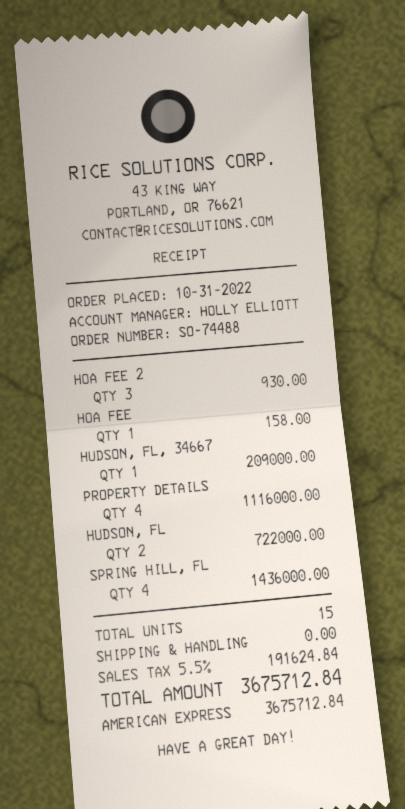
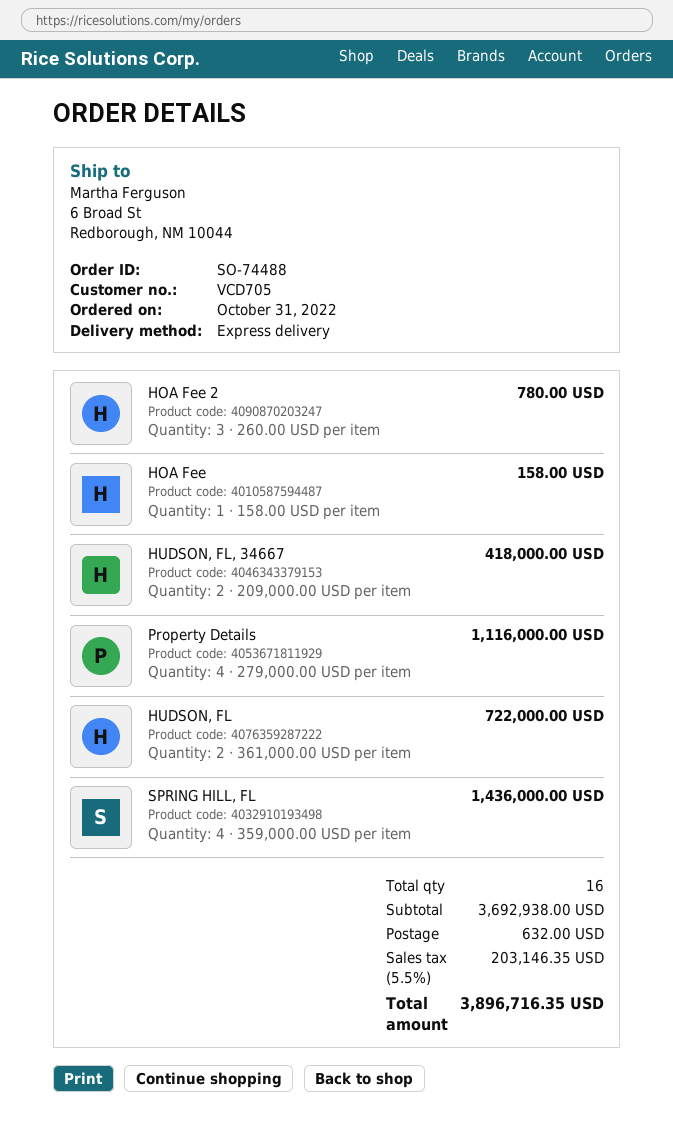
HOA FEE 2: 3 for 930.00 -> 3 for 780.00
HUDSON, FL, 34667: 1 for 209000.00 -> 2 for 418000.00
total quantity: 15 -> 16
shipping: 0.00 -> 632.00
tax: 5.5% = 191624.84 -> 5.5% = 203146.35
total: 3675712.84 -> 3896716.35

